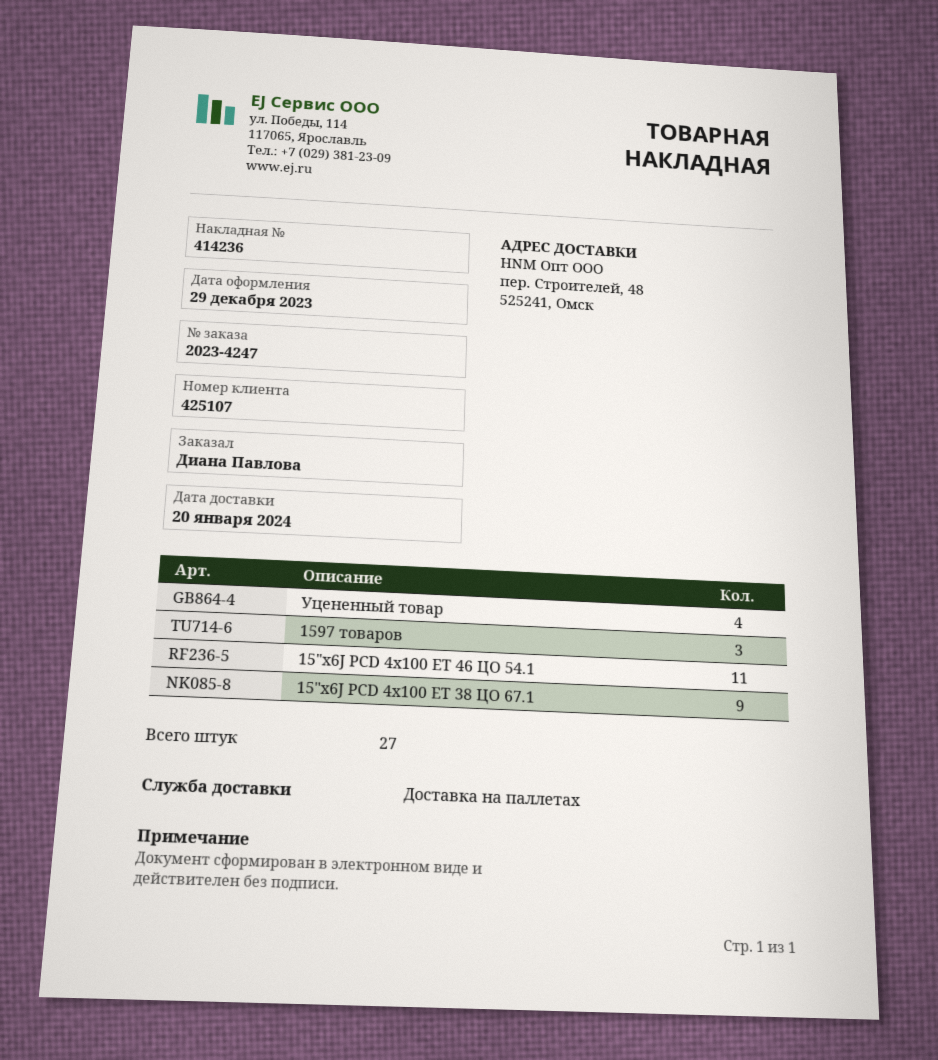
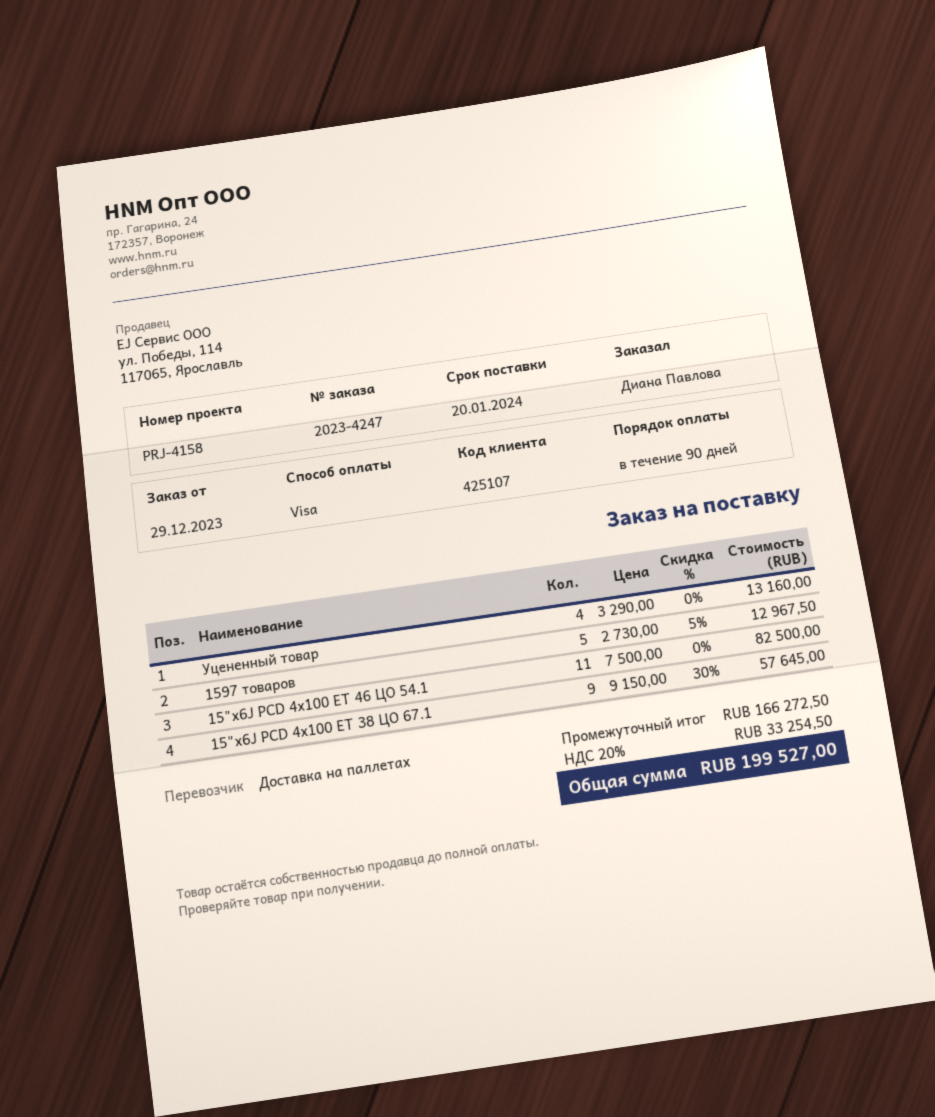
1597 товаров: 3 -> 5

